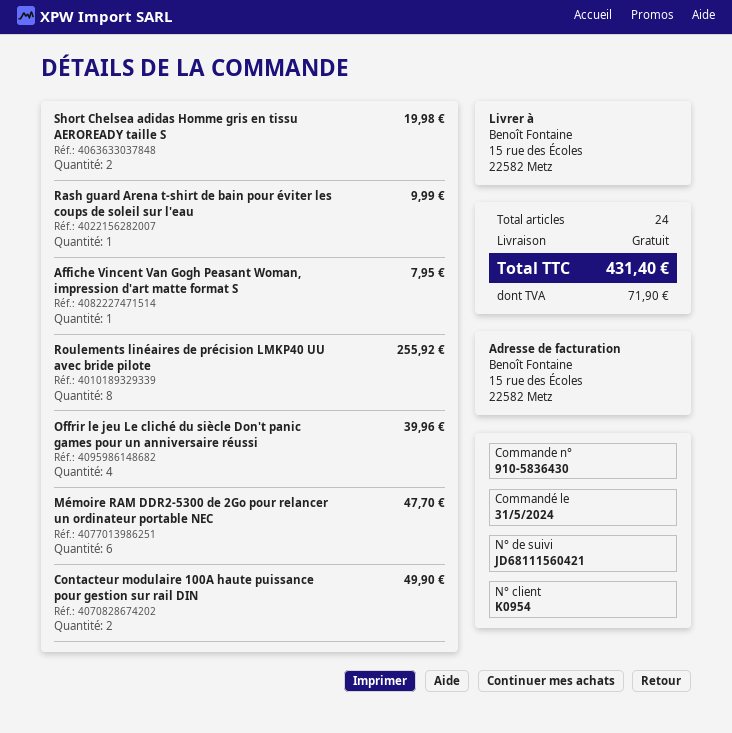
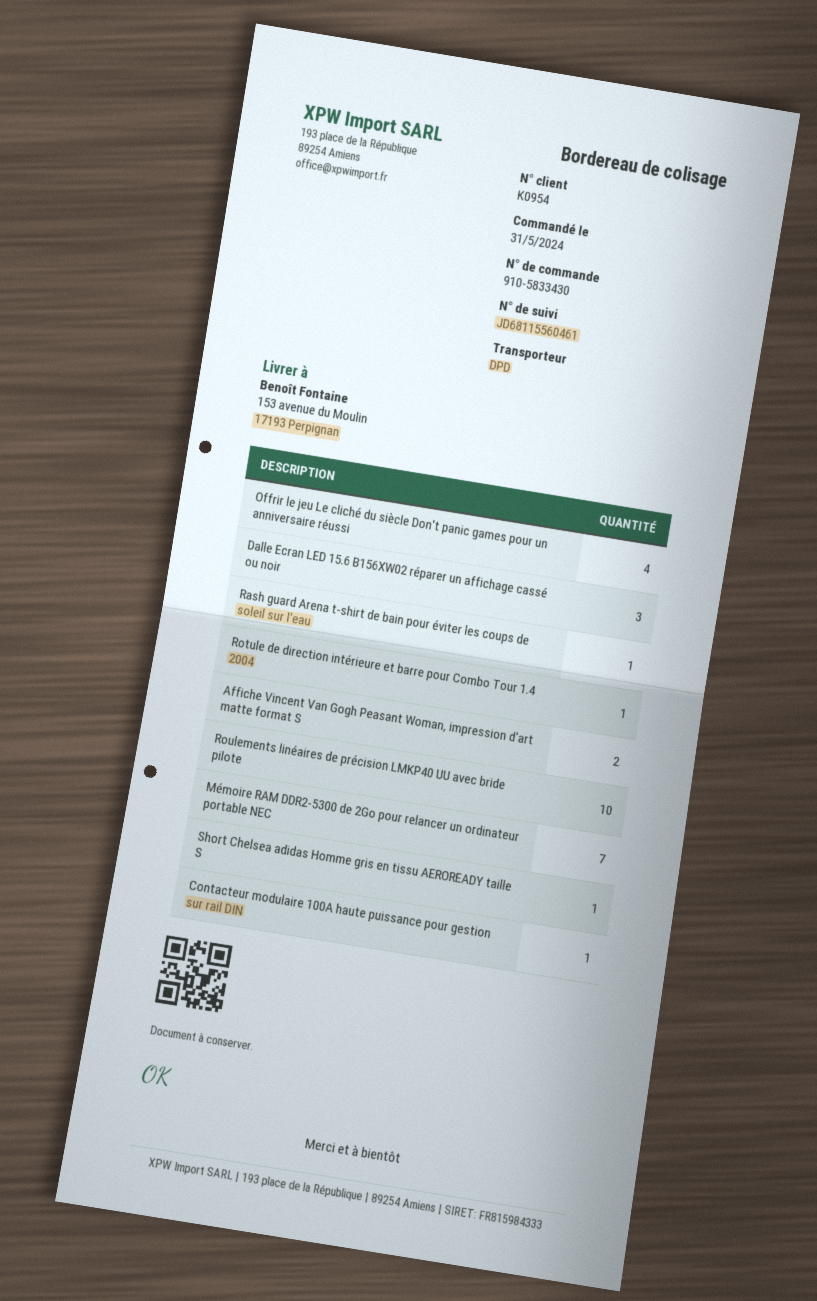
order number: 910-5836430 -> 910-5833430
tracking number: JD68111560421 -> JD68115560461
ship to: 15 rue des Écoles, 22582 Metz -> 153 avenue du Moulin, 17193 Perpignan
Short Chelsea adidas Homme gris en tissu AEROREADY taille S: 2 -> 1
Affiche Vincent Van Gogh Peasant Woman, impression d'art matte format S: 1 -> 2
Roulements linéaires de précision LMKP40 UU avec bride pilote: 8 -> 10
Mémoire RAM DDR2-5300 de 2Go pour relancer un ordinateur portable NEC: 6 -> 7
Contacteur modulaire 100A haute puissance pour gestion sur rail DIN: 2 -> 1
Dalle Ecran LED 15.6 B156XW02 réparer un affichage cassé ou noir: none -> 3
Rotule de direction intérieure et barre pour Combo Tour 1.4 2004: none -> 1

